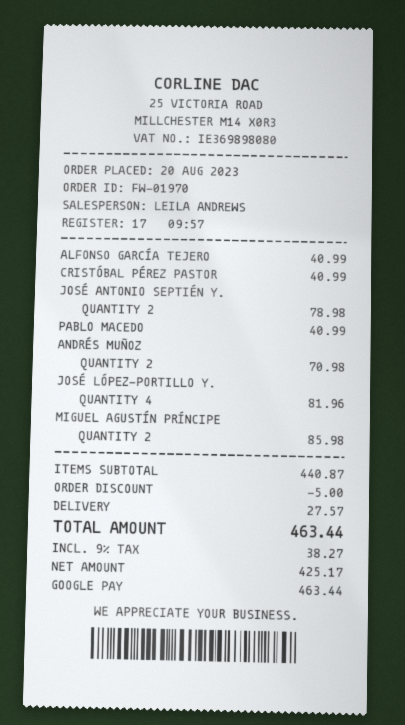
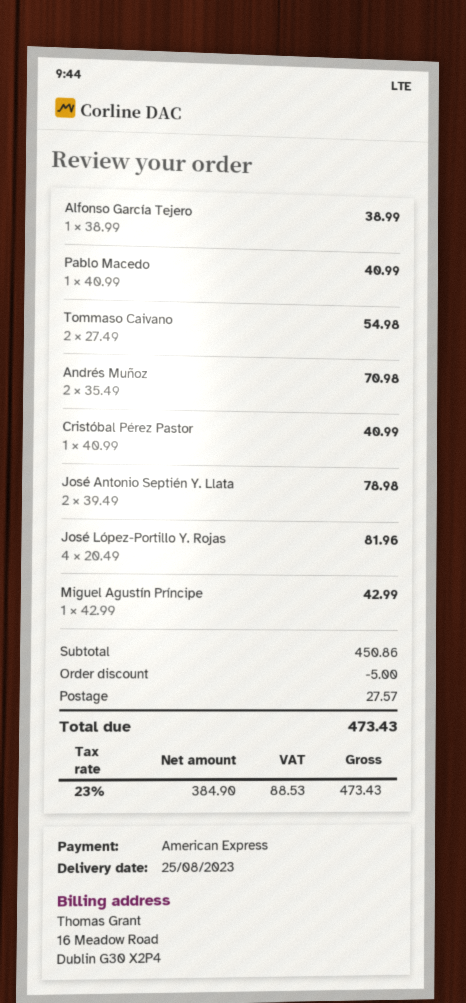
payment method: Google Pay -> American Express
ALFONSO GARCÍA TEJERO: 1 for 40.99 -> 1 for 38.99
MIGUEL AGUSTÍN PRÍNCIPE: 2 for 85.98 -> 1 for 42.99
Tommaso Caivano: none -> 2 for 54.98
subtotal: 440.87 -> 450.86
net: 425.17 -> 384.90
tax: 9% = 38.27 -> 23% = 88.53
total: 463.44 -> 473.43

